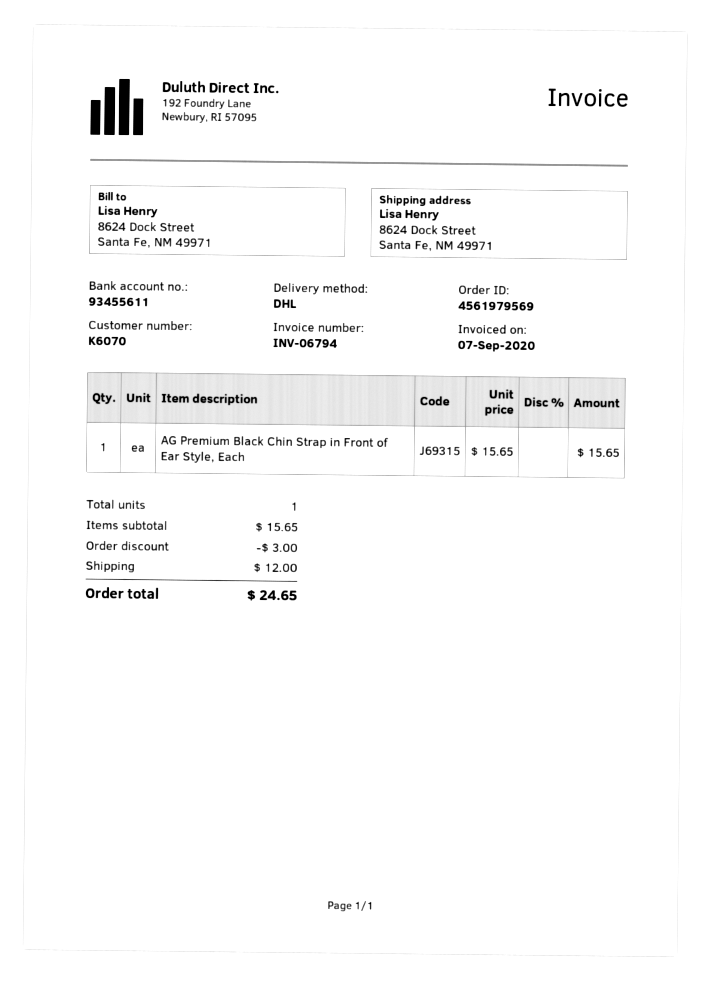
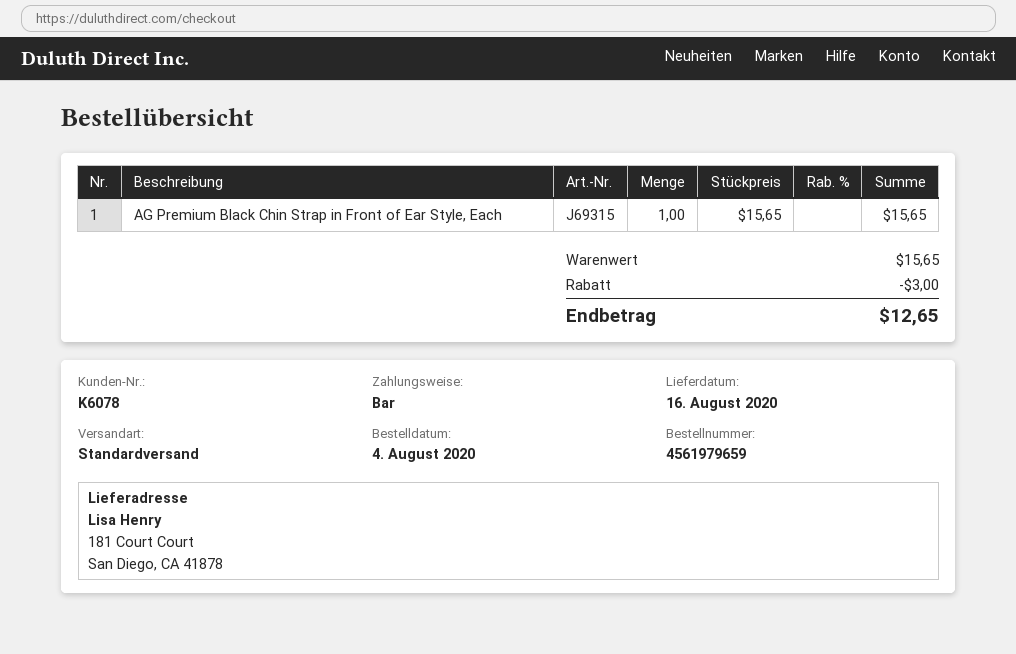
order number: 4561979569 -> 4561979659
customer number: K6070 -> K6078
shipping method: DHL -> standard
ship to: 8624 Dock Street, Santa Fe, NM 49971 -> 181 Court Court, San Diego, CA 41878
shipping: 12.00 -> none
total: 24.65 -> 12.65

